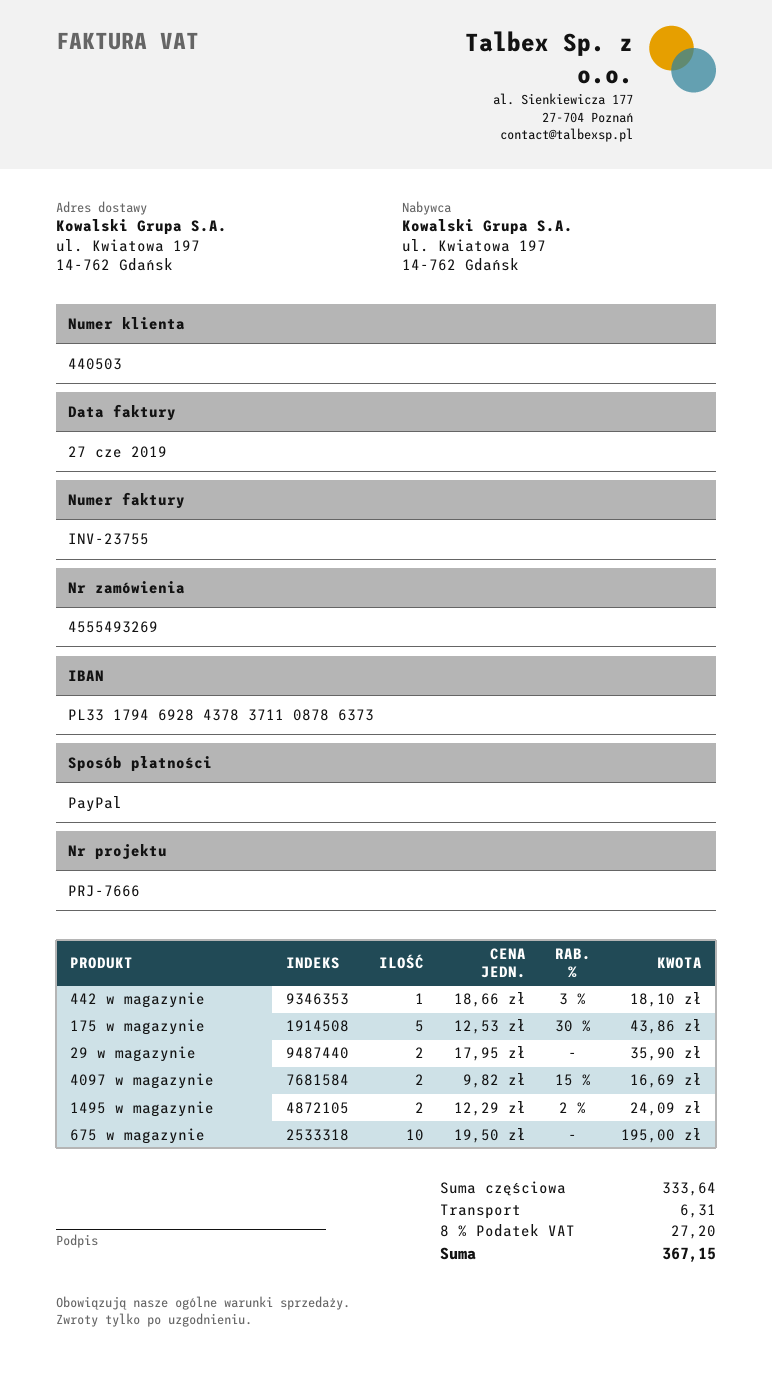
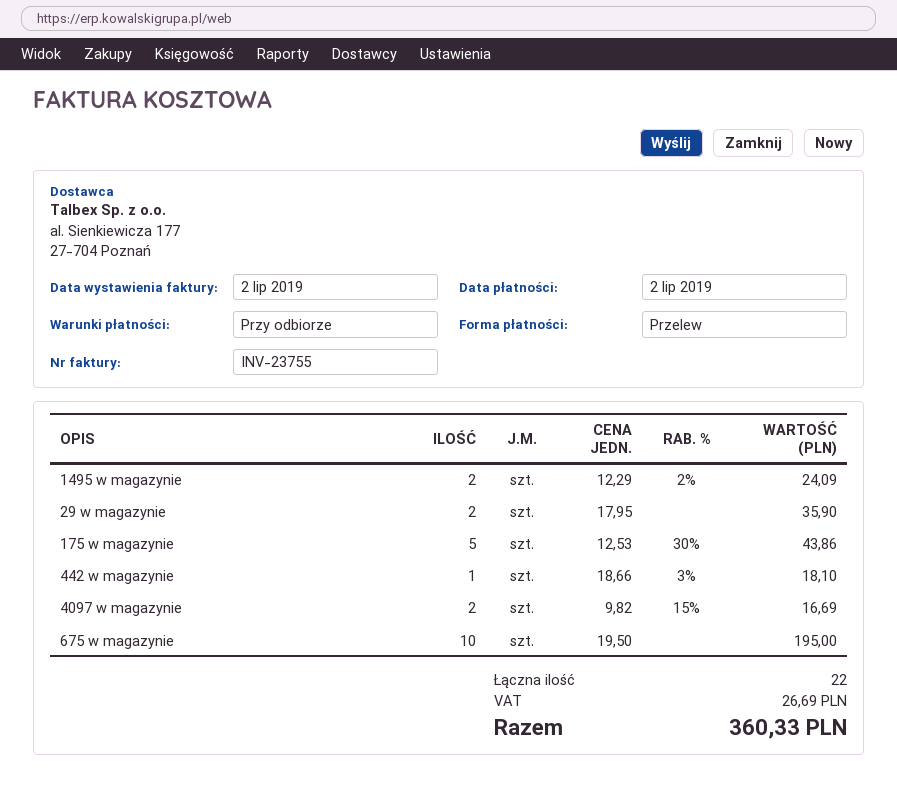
invoice date: 2019-06-27 -> 2019-07-02
payment method: PayPal -> bank transfer
shipping: 6.31 -> none
tax: 27.20 -> 26.69
total: 367.15 -> 360.33

